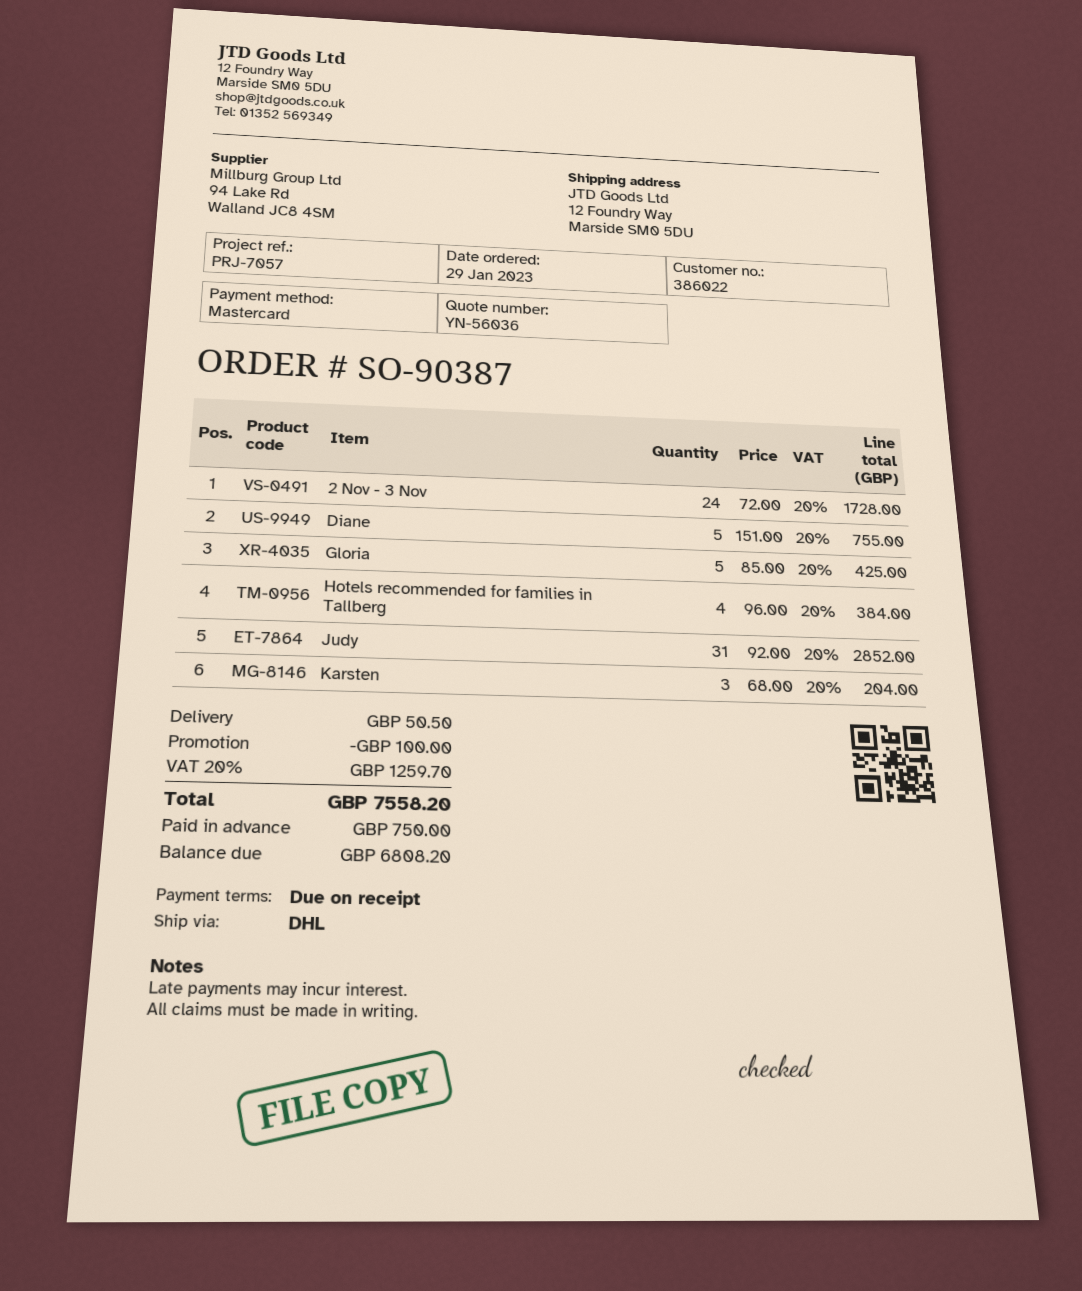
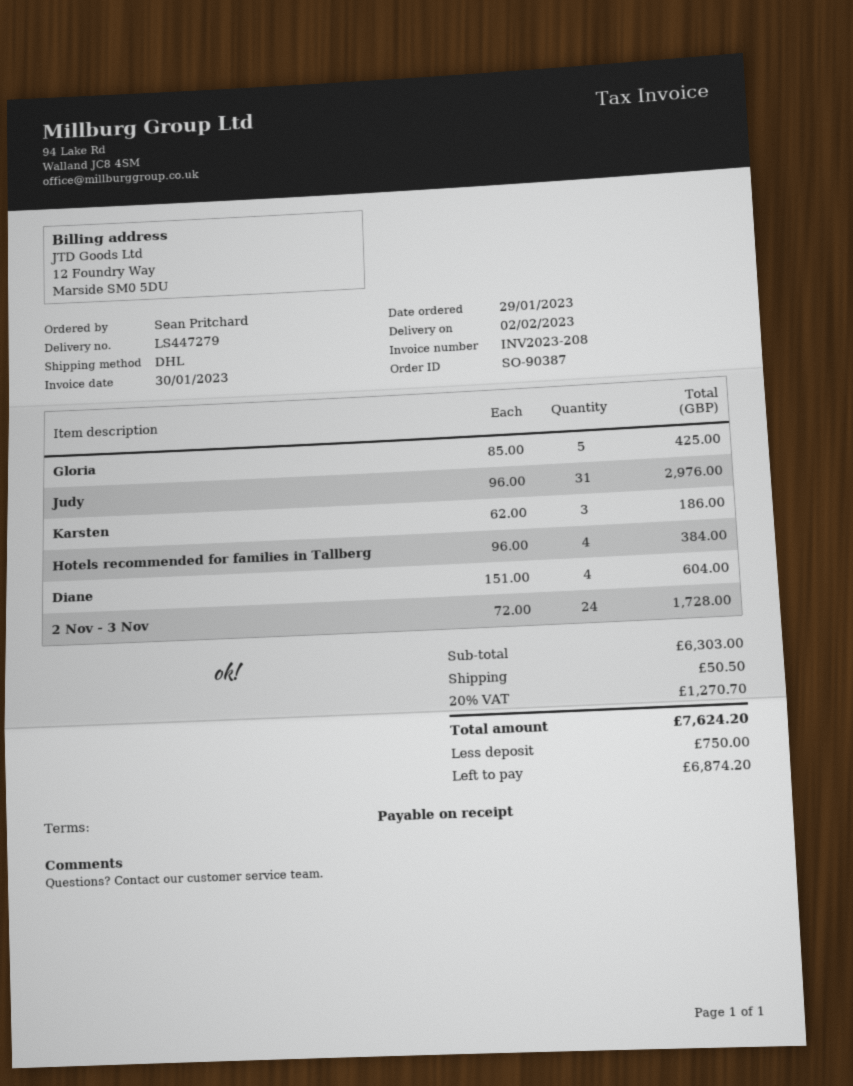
Diane: 5 x 151.00 = 755.00 -> 4 x 151.00 = 604.00
Judy: 31 x 92.00 = 2852.00 -> 31 x 96.00 = 2976.00
Karsten: 3 x 68.00 = 204.00 -> 3 x 62.00 = 186.00
discount: 100.00 -> none
tax: 20% = 1259.70 -> 20% = 1270.70
total: 7558.20 -> 7624.20
balance: 6808.20 -> 6874.20

